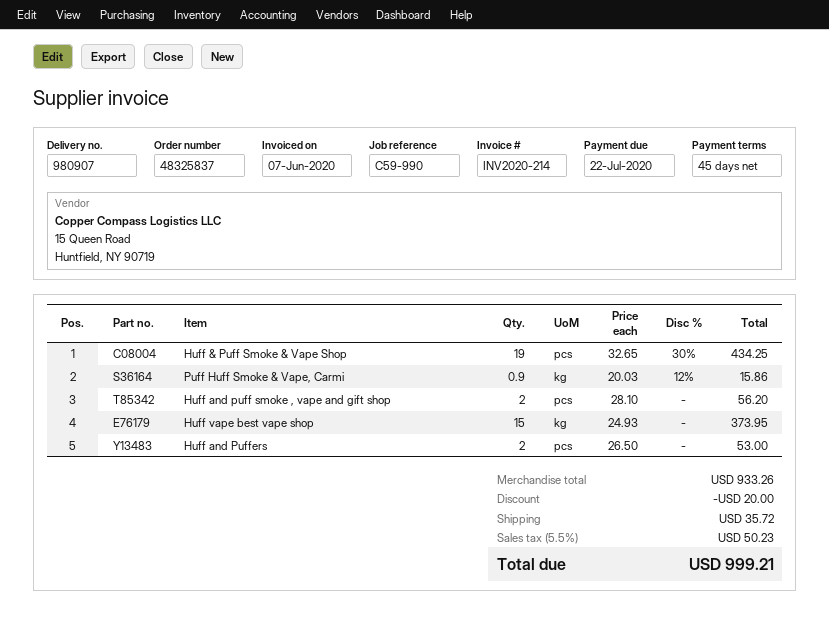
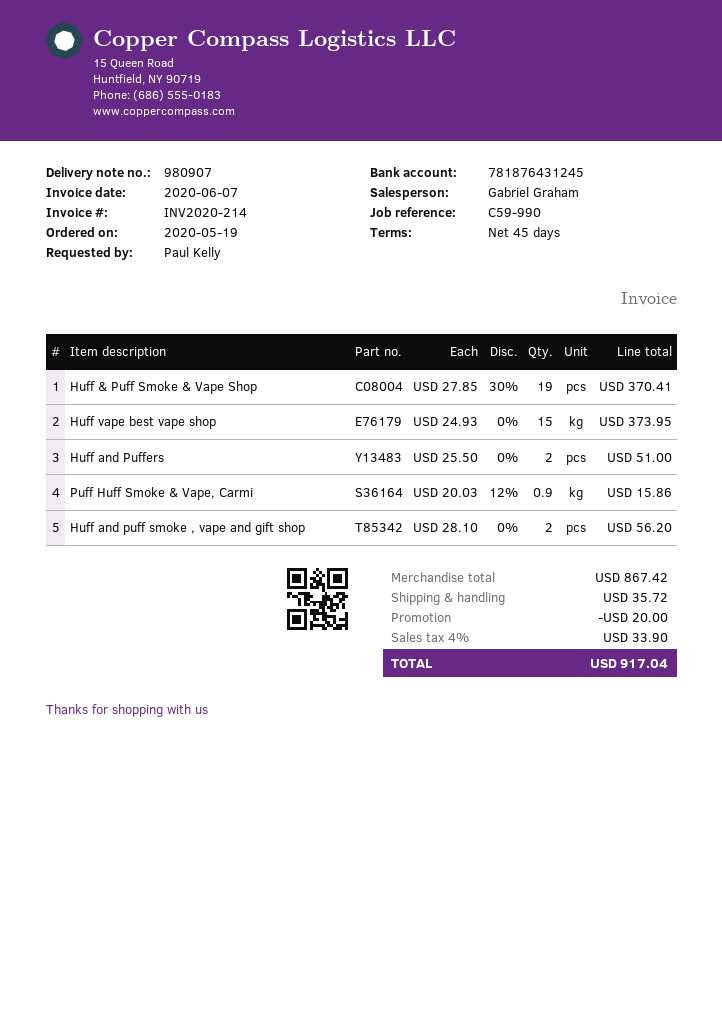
Huff & Puff Smoke & Vape Shop: 19 x 32.65 - 30% = 434.25 -> 19 x 27.85 - 30% = 370.41
Huff and Puffers: 2 x 26.50 = 53.00 -> 2 x 25.50 = 51.00
subtotal: 933.26 -> 867.42
tax: 5.5% = 50.23 -> 4% = 33.90
total: 999.21 -> 917.04

